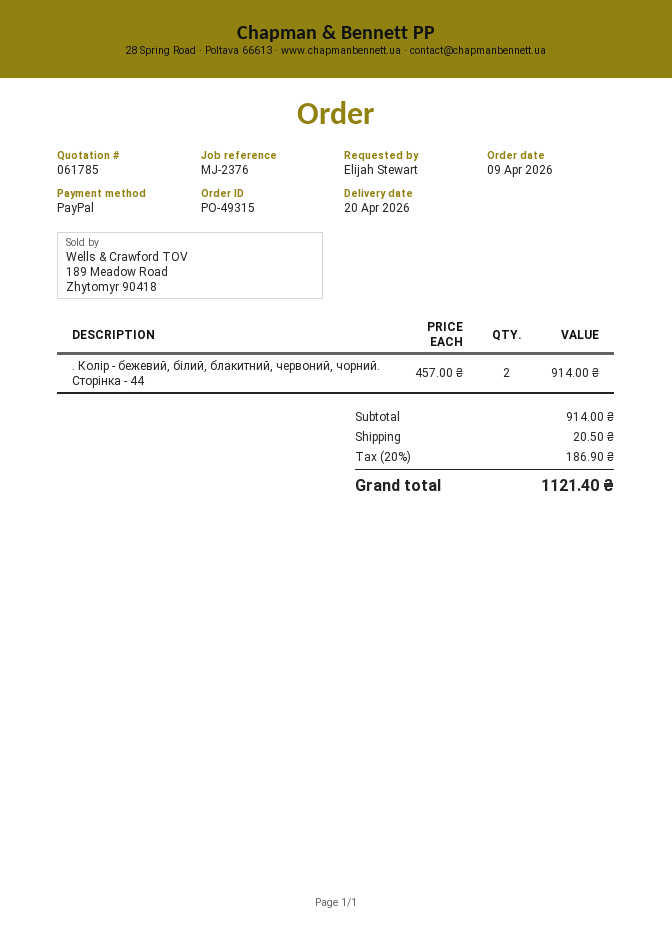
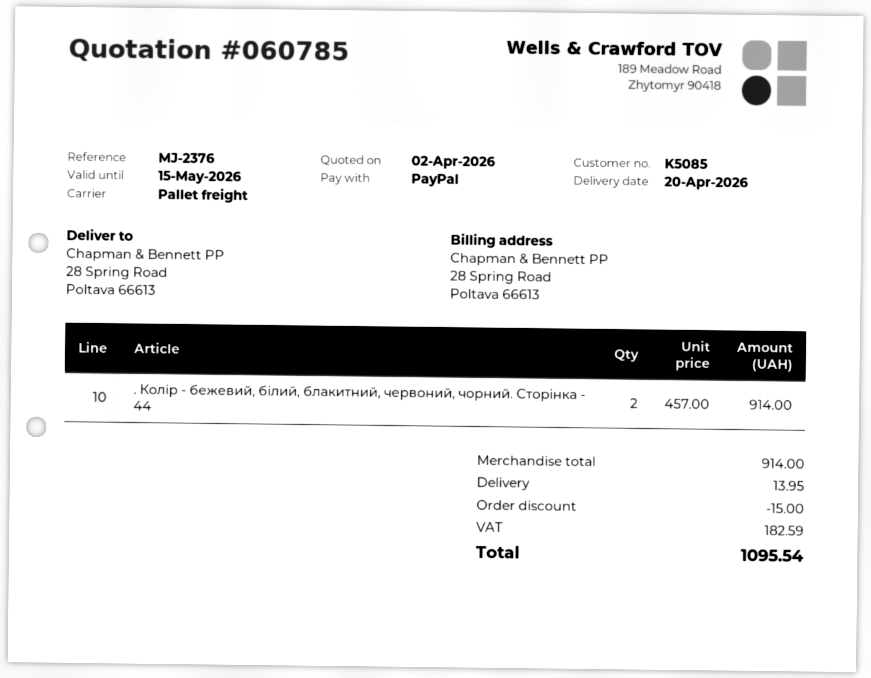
quote number: 061785 -> 060785
discount: none -> 15.00
shipping: 20.50 -> 13.95
tax: 186.90 -> 182.59
total: 1121.40 -> 1095.54

